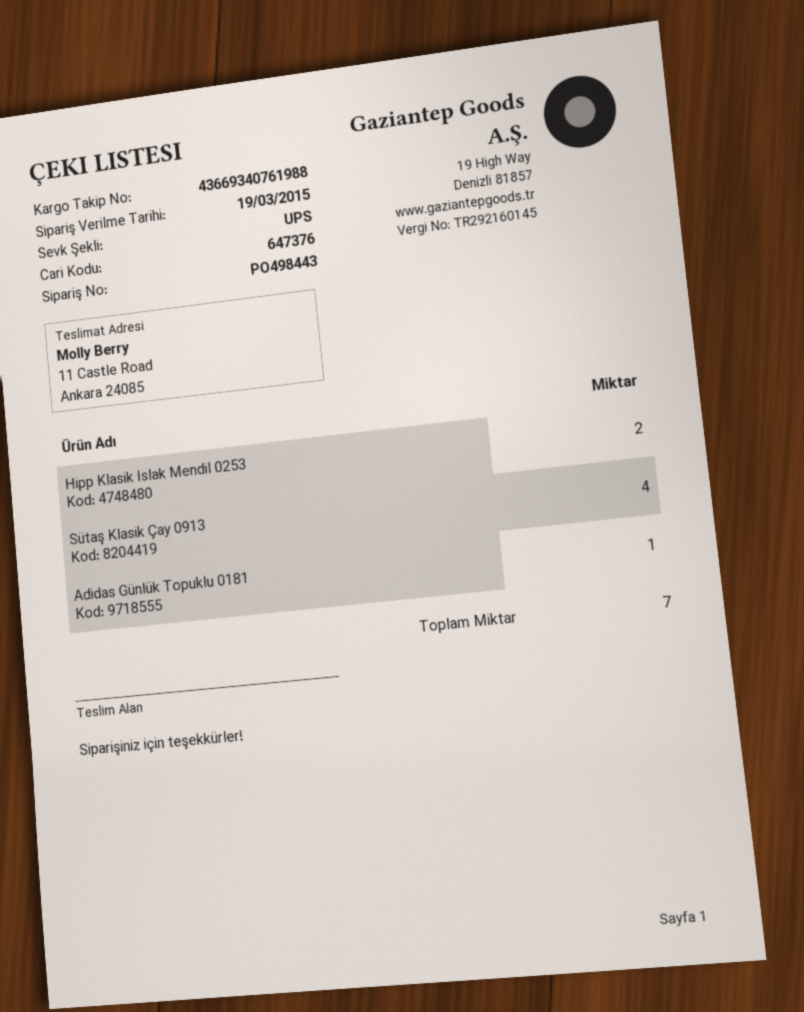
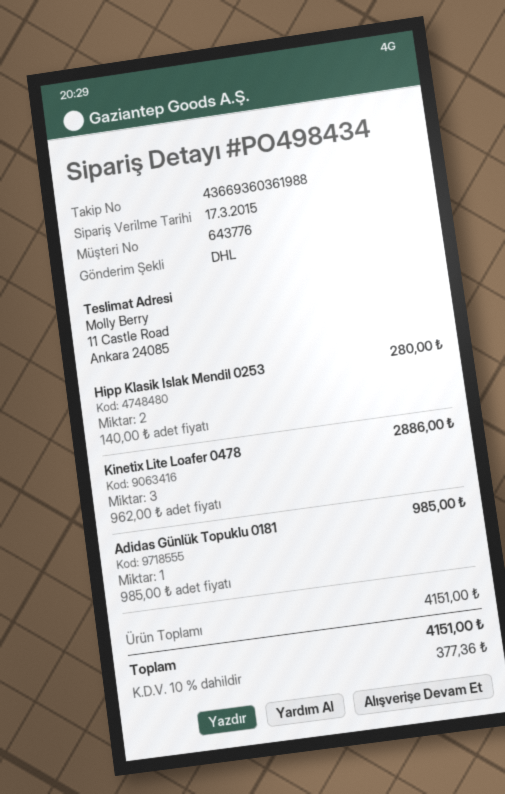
order number: PO498443 -> PO498434
order date: 2015-03-19 -> 2015-03-17
customer number: 647376 -> 643776
shipping method: UPS -> DHL
tracking number: 43669340761988 -> 43669360361988
Sütaş Klasik Çay 0913: 4 -> none
Kinetix Lite Loafer 0478: none -> 3

